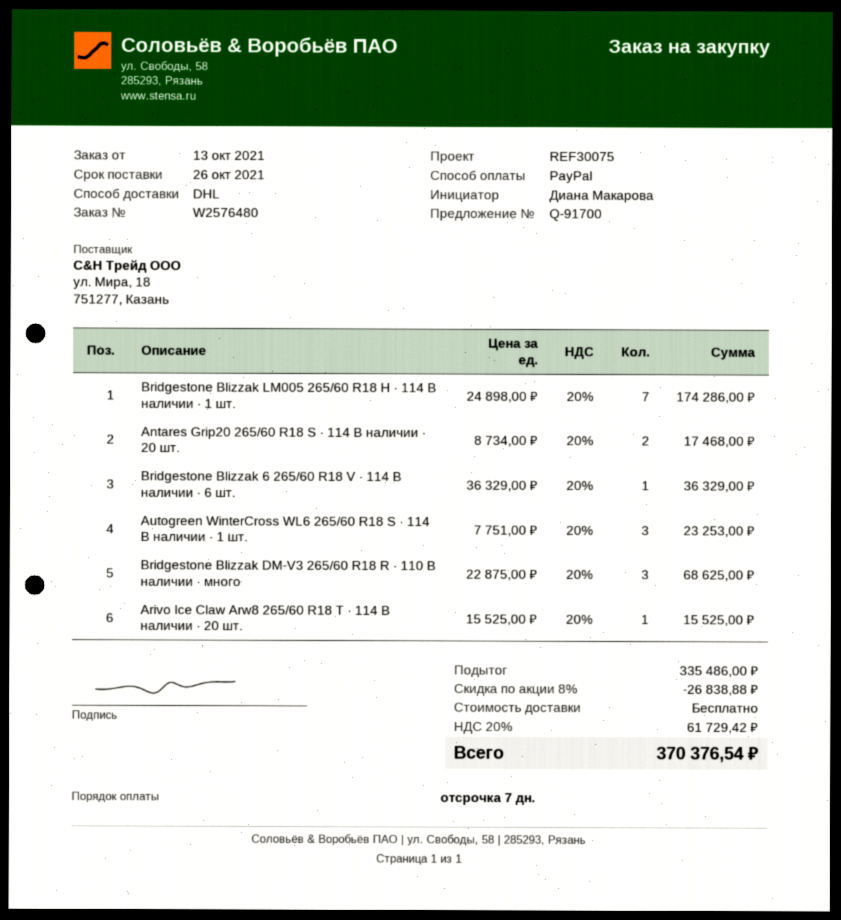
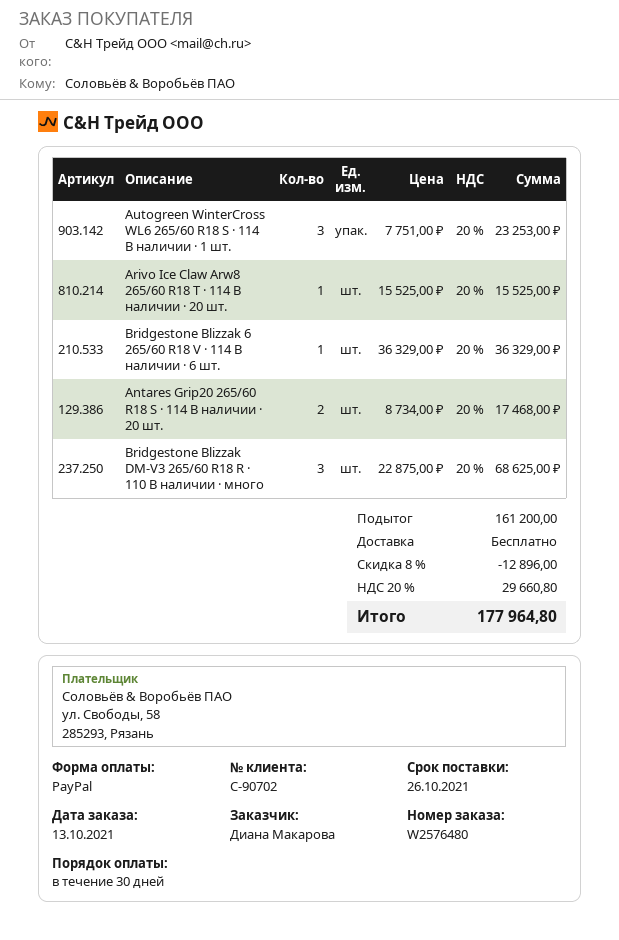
payment terms: 7 days -> 30 days
Bridgestone Blizzak LM005 265/60 R18 H · 114 В наличии · 1 шт.: 7 x 24898.00 = 174286.00 -> none
subtotal: 335486.00 -> 161200.00
discount: 8% = 26838.88 -> 8% = 12896.00
tax: 20% = 61729.42 -> 20% = 29660.80
total: 370376.54 -> 177964.80

